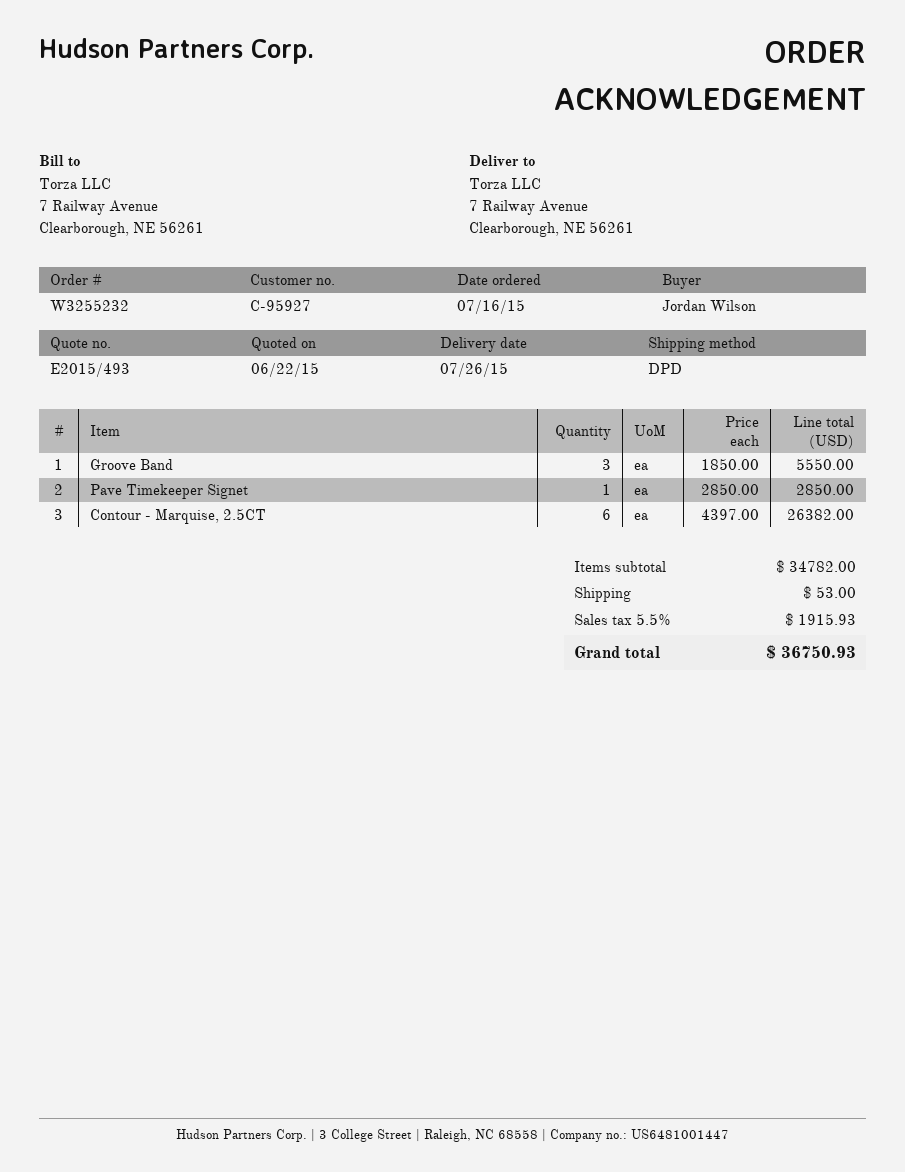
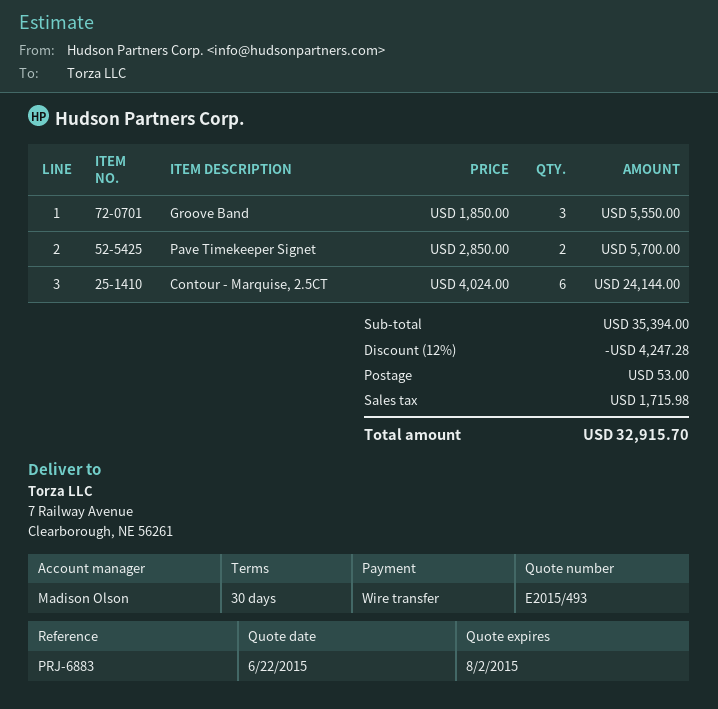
Pave Timekeeper Signet: 1 x 2850.00 = 2850.00 -> 2 x 2850.00 = 5700.00
Contour - Marquise, 2.5CT: 6 x 4397.00 = 26382.00 -> 6 x 4024.00 = 24144.00
subtotal: 34782.00 -> 35394.00
discount: none -> 12% = 4247.28
tax: 1915.93 -> 1715.98
total: 36750.93 -> 32915.70

